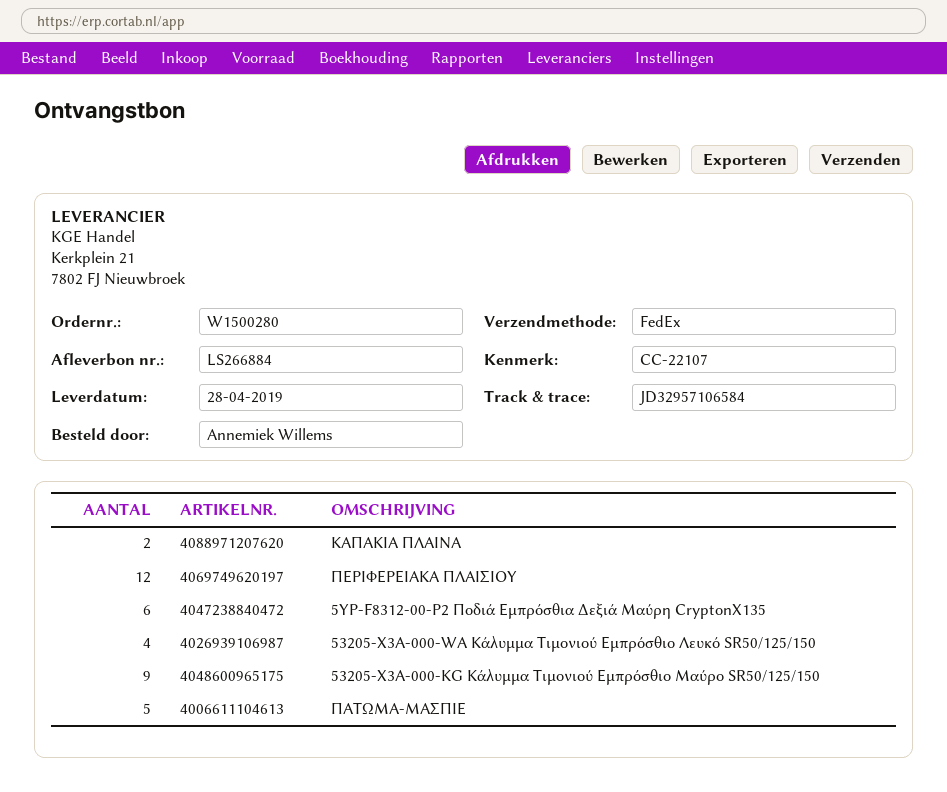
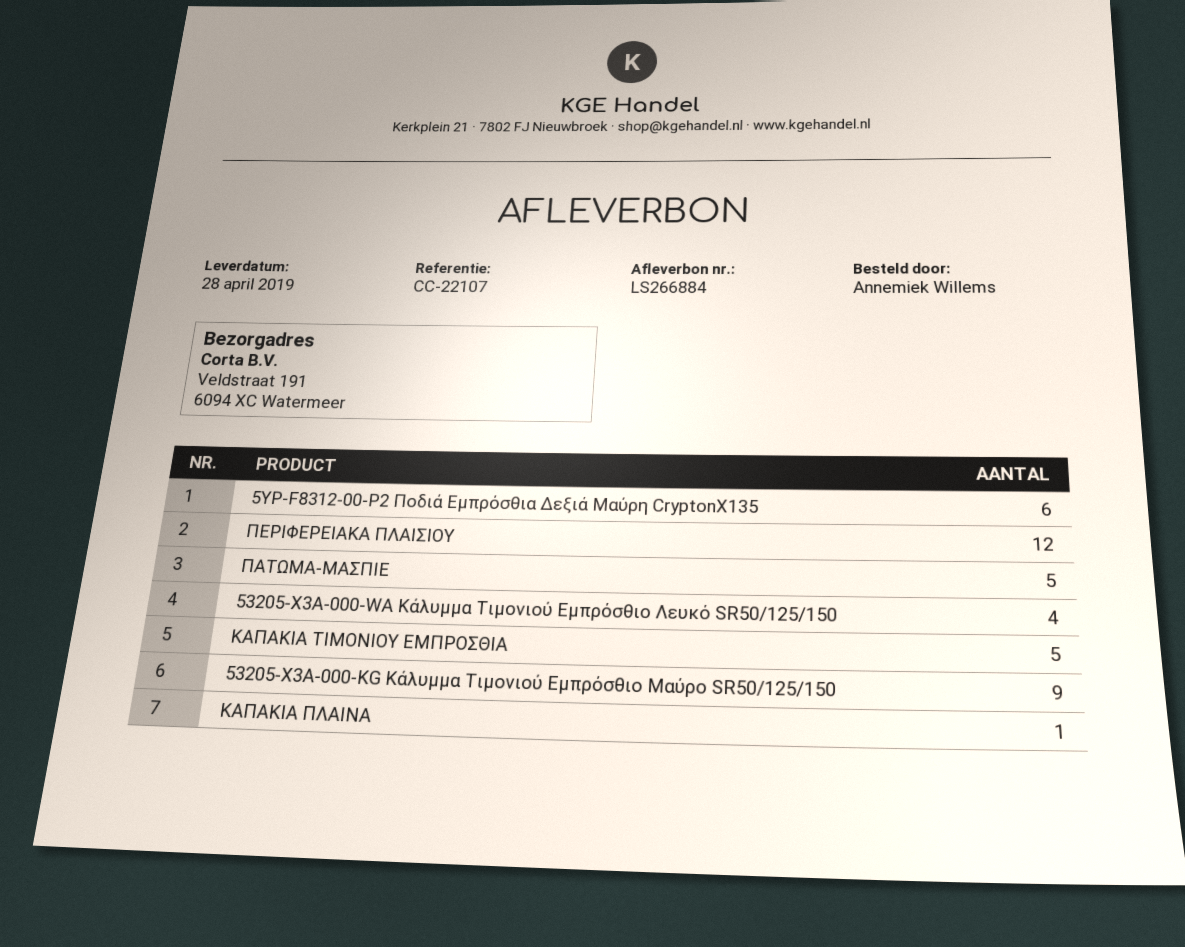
ΚΑΠΑΚΙΑ ΠΛΑΙΝΑ: 2 -> 1
ΚΑΠΑΚΙΑ ΤΙΜΟΝΙΟΥ ΕΜΠΡΟΣΘΙΑ: none -> 5

